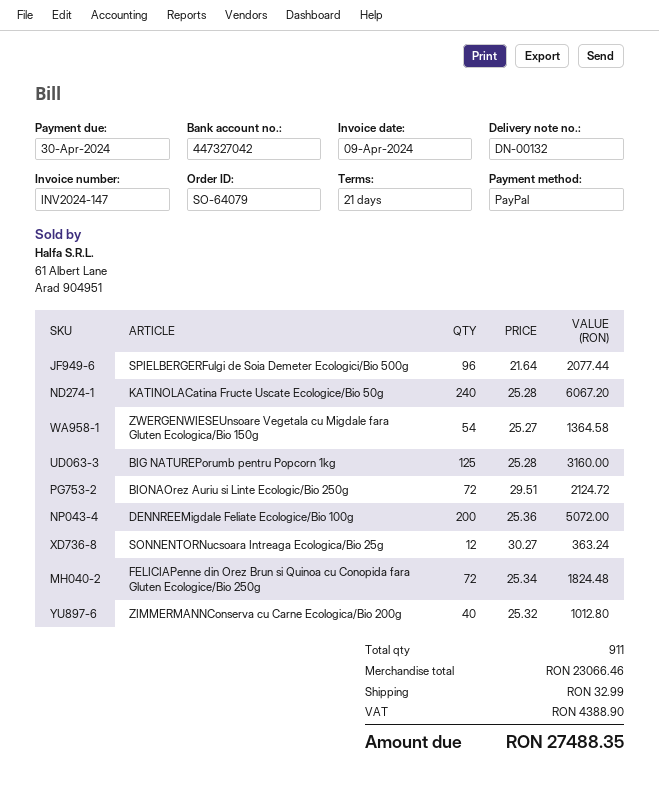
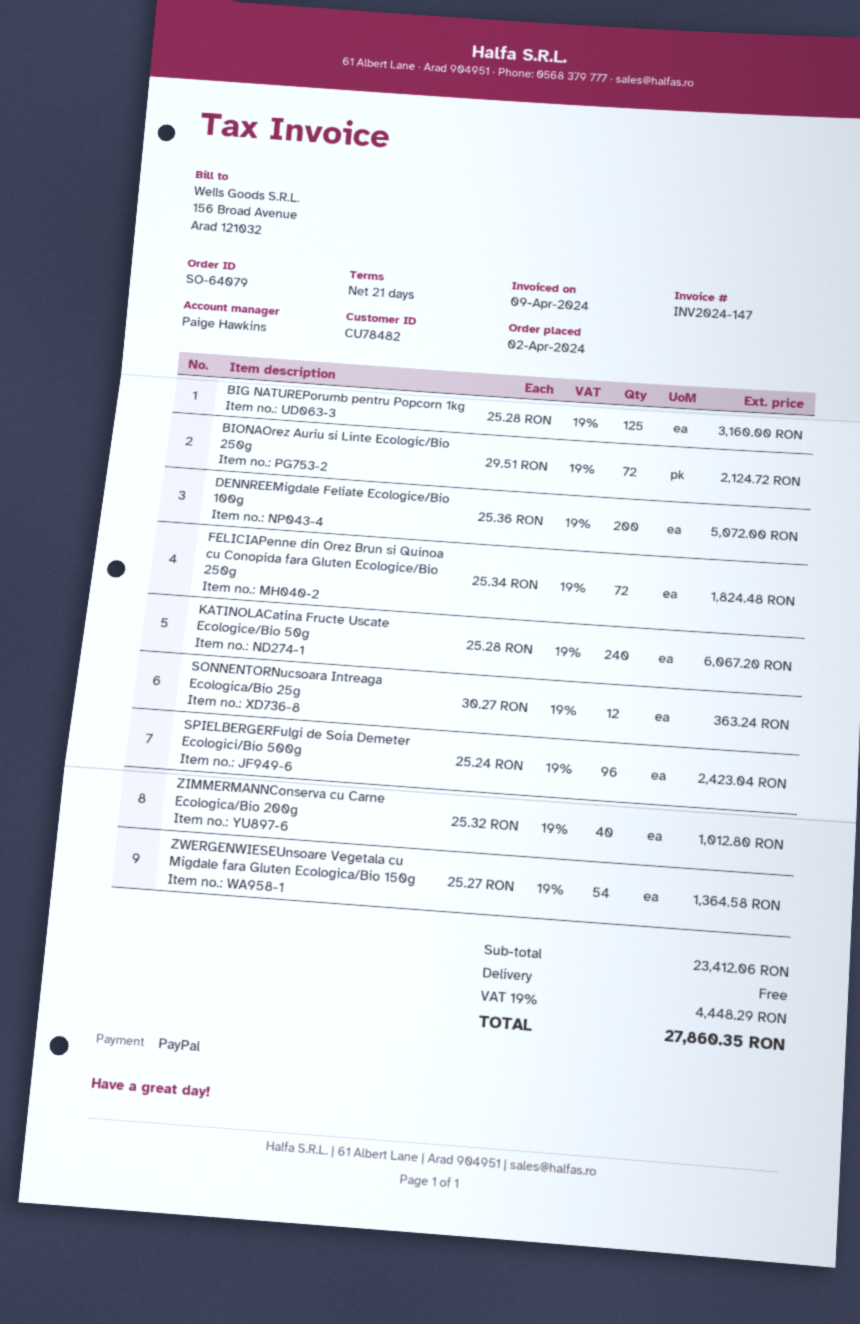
SPIELBERGERFulgi de Soia Demeter Ecologici/Bio 500g: 96 x 21.64 = 2077.44 -> 96 x 25.24 = 2423.04
subtotal: 23066.46 -> 23412.06
shipping: 32.99 -> 0.00
tax: 4388.90 -> 4448.29
total: 27488.35 -> 27860.35

